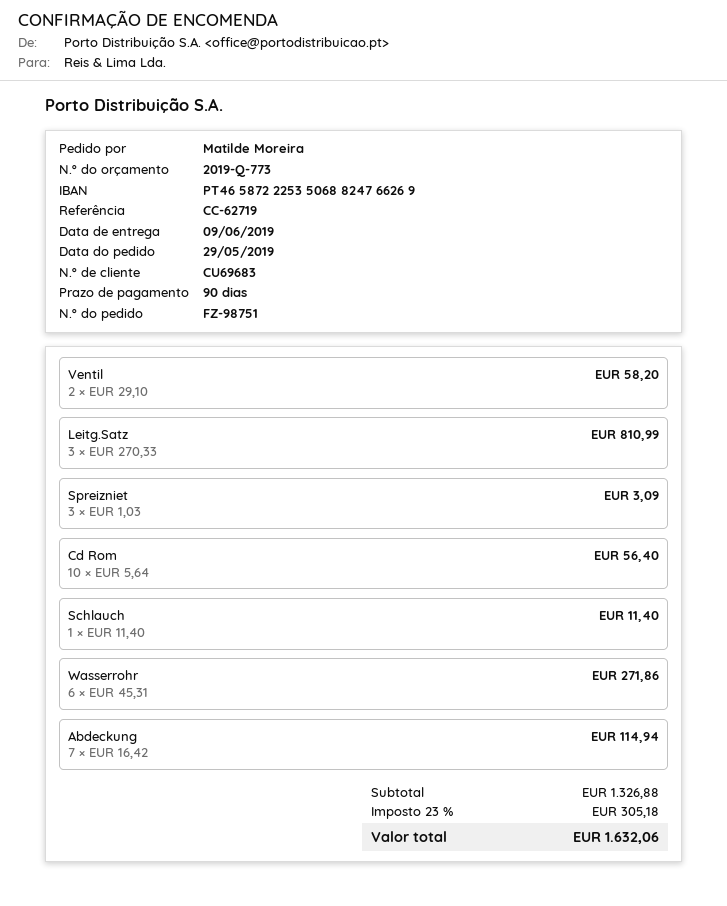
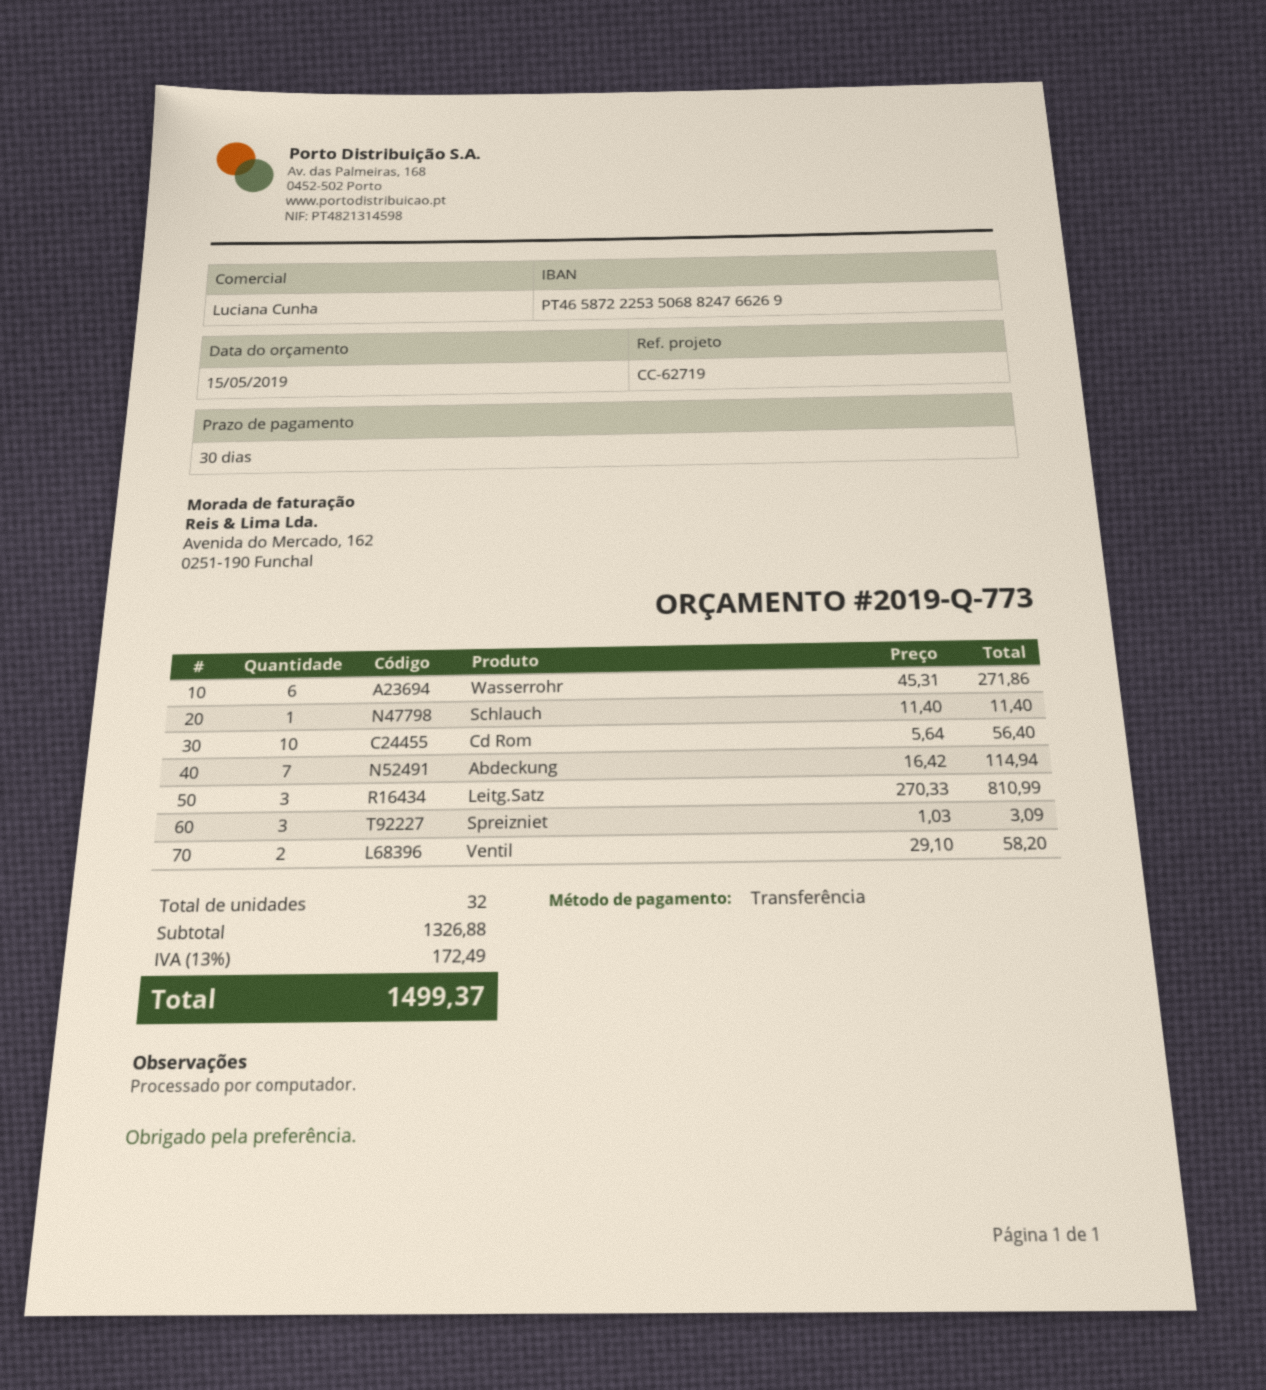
payment terms: 90 days -> 30 days
tax: 23% = 305.18 -> 13% = 172.49
total: 1632.06 -> 1499.37

